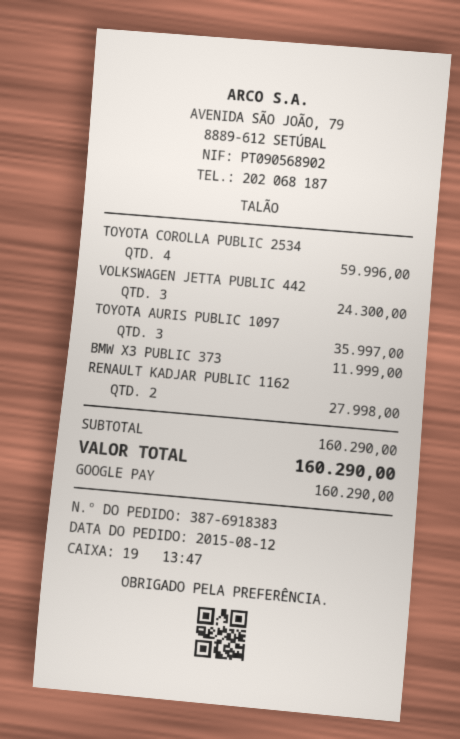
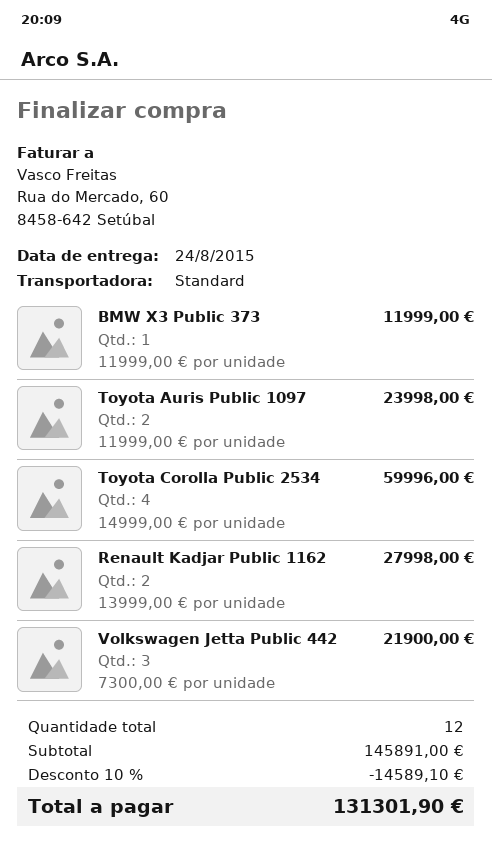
VOLKSWAGEN JETTA PUBLIC 442: 3 for 24300.00 -> 3 for 21900.00
TOYOTA AURIS PUBLIC 1097: 3 for 35997.00 -> 2 for 23998.00
subtotal: 160290.00 -> 145891.00
discount: none -> 10% = 14589.10
total: 160290.00 -> 131301.90

